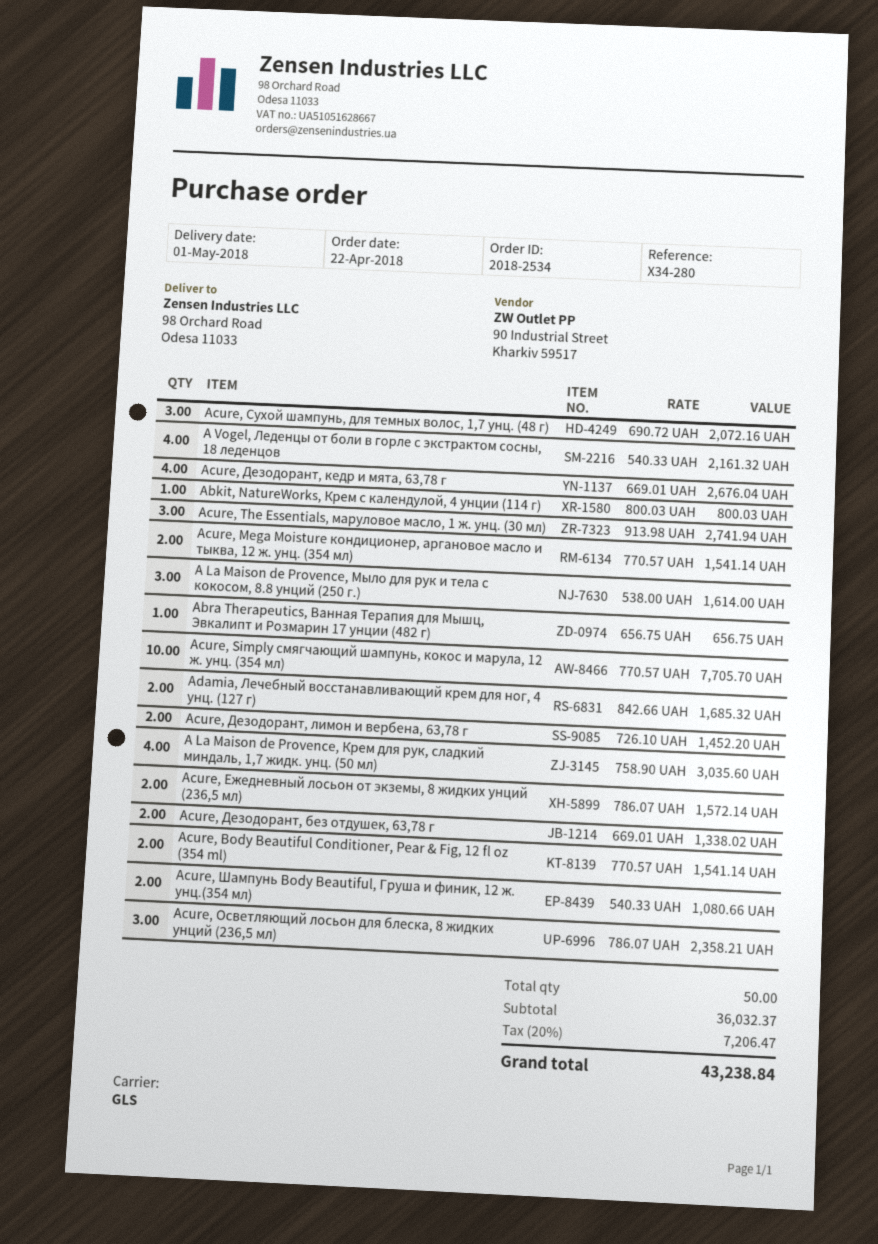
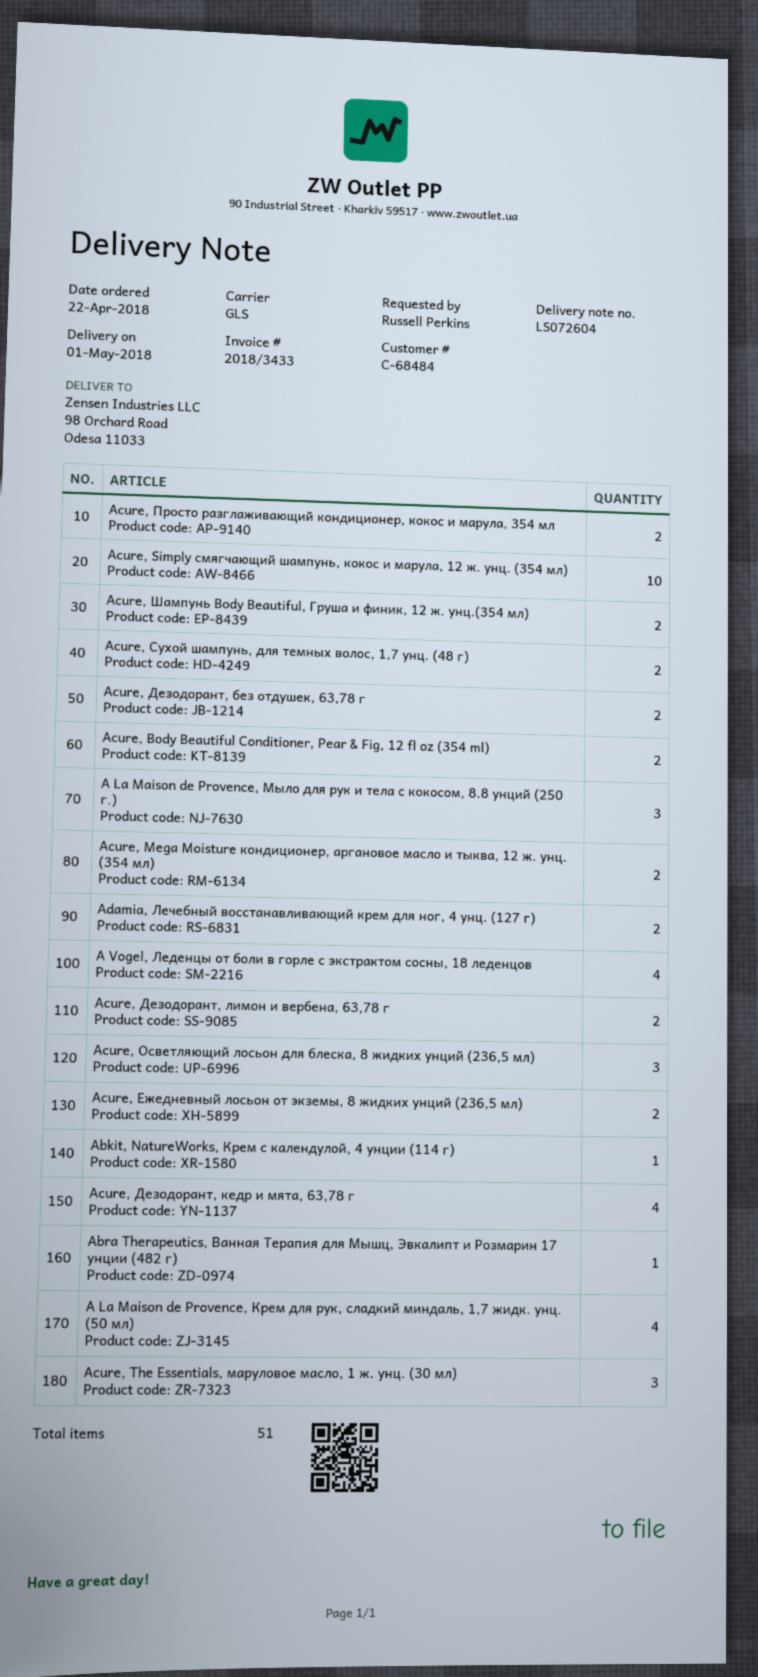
Acure, Сухой шампунь, для темных волос, 1,7 унц. (48 г): 3 -> 2
Acure, Просто разглаживающий кондиционер, кокос и марула, 354 мл: none -> 2
total quantity: 50 -> 51

